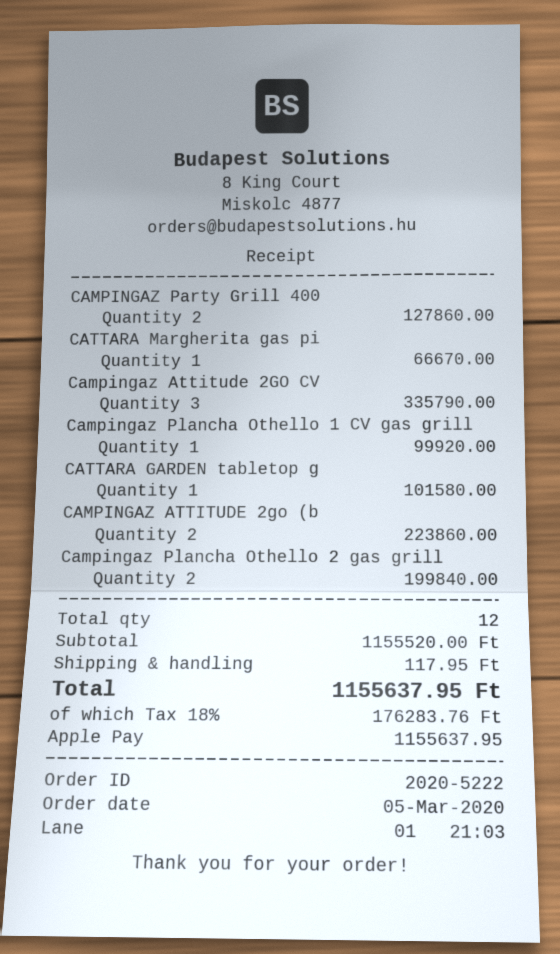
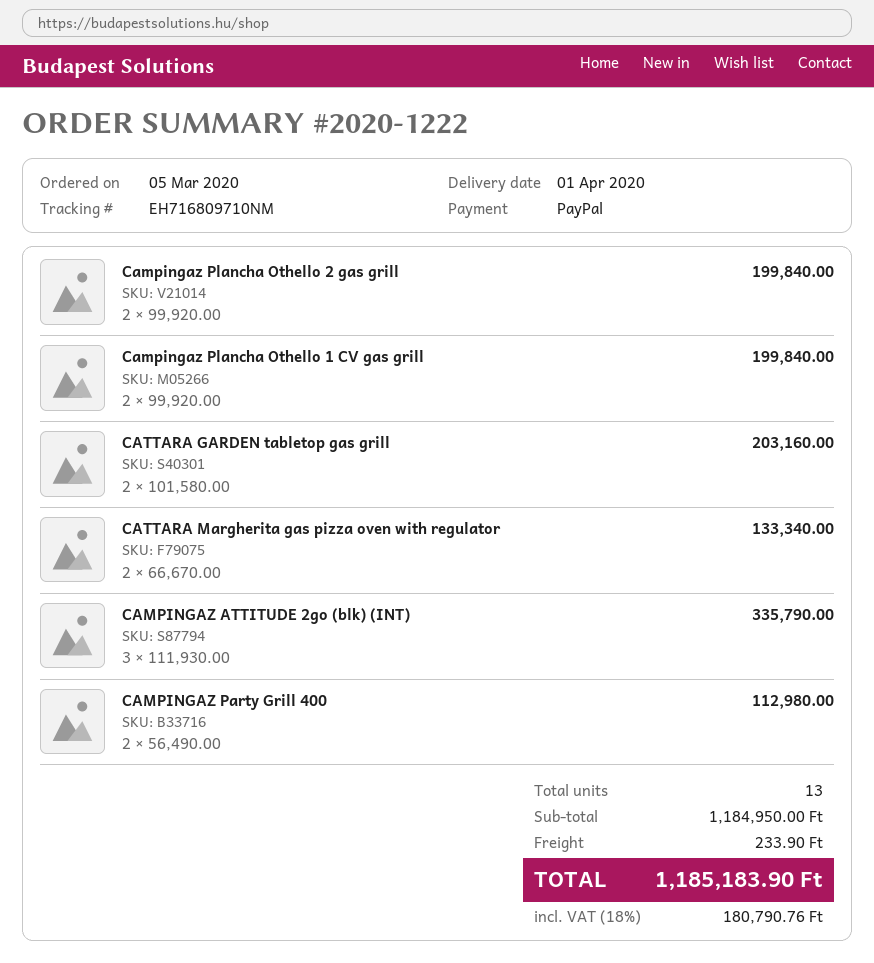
order number: 2020-5222 -> 2020-1222
payment method: Apple Pay -> PayPal
CAMPINGAZ Party Grill 400: 2 for 127860.00 -> 2 for 112980.00
CATTARA Margherita gas pi: 1 for 66670.00 -> 2 for 133340.00
Campingaz Attitude 2GO CV: 3 for 335790.00 -> none
Campingaz Plancha Othello 1 CV gas grill: 1 for 99920.00 -> 2 for 199840.00
CATTARA GARDEN tabletop g: 1 for 101580.00 -> 2 for 203160.00
CAMPINGAZ ATTITUDE 2go (b: 2 for 223860.00 -> 3 for 335790.00
total quantity: 12 -> 13
subtotal: 1155520.00 -> 1184950.00
shipping: 117.95 -> 233.90
tax: 18% = 176283.76 -> 18% = 180790.76
total: 1155637.95 -> 1185183.90

